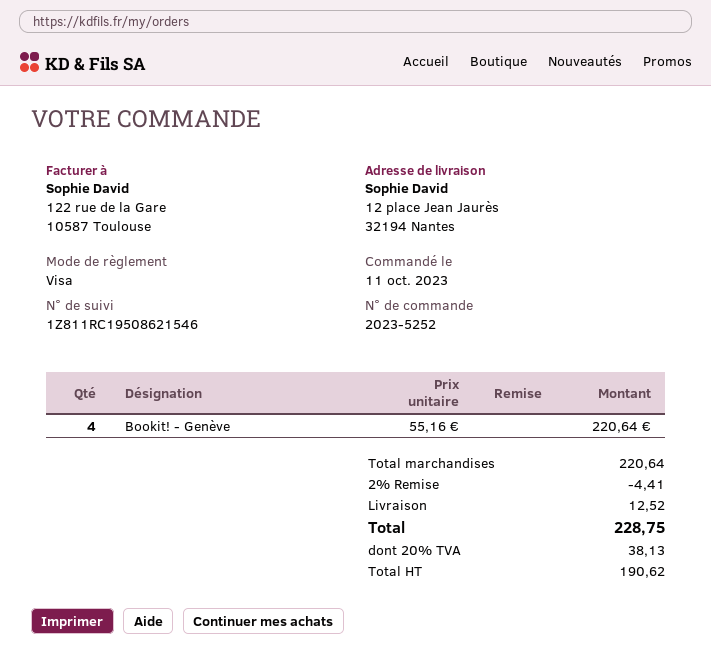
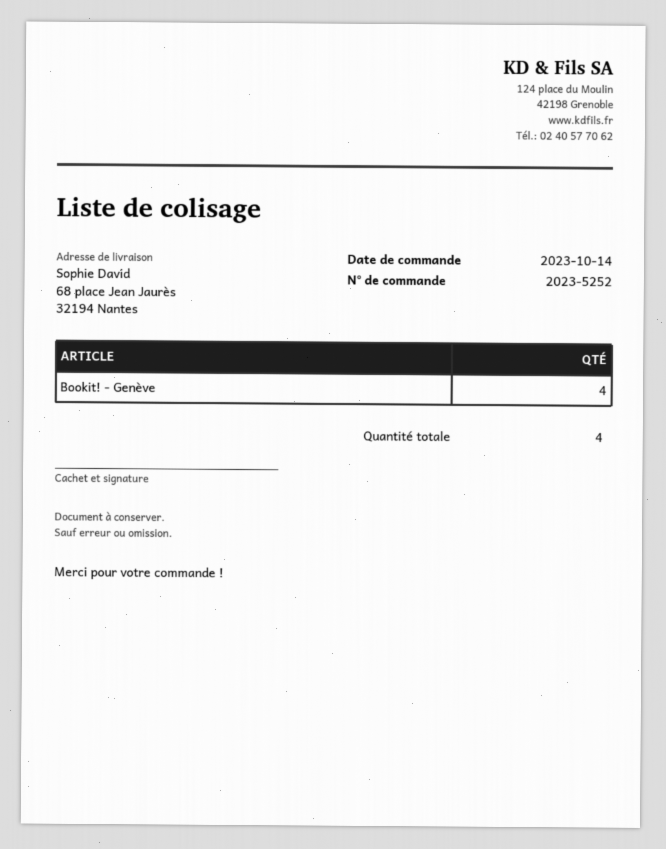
order date: 2023-10-11 -> 2023-10-14
ship to: 12 place Jean Jaurès, 32194 Nantes -> 68 place Jean Jaurès, 32194 Nantes

